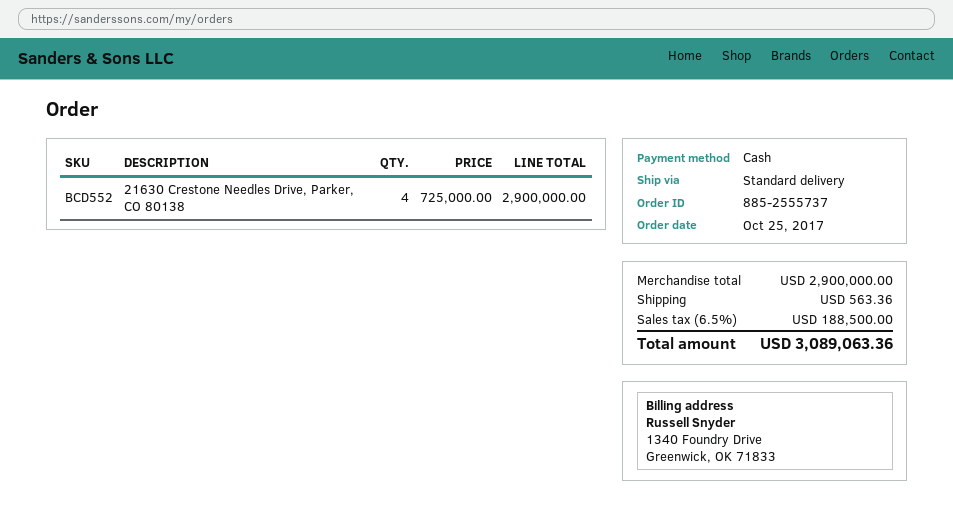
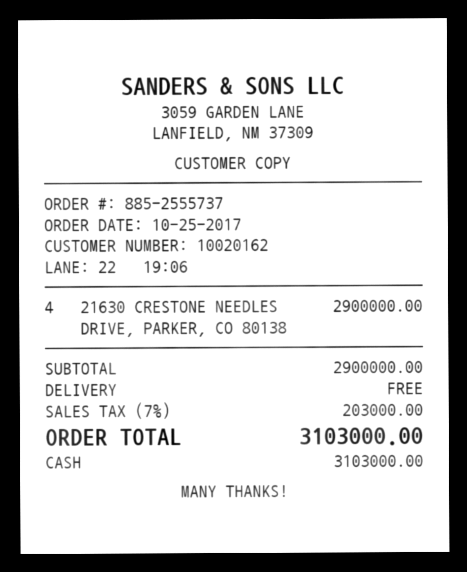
shipping: 563.36 -> 0.00
tax: 6.5% = 188500.00 -> 7% = 203000.00
total: 3089063.36 -> 3103000.00

